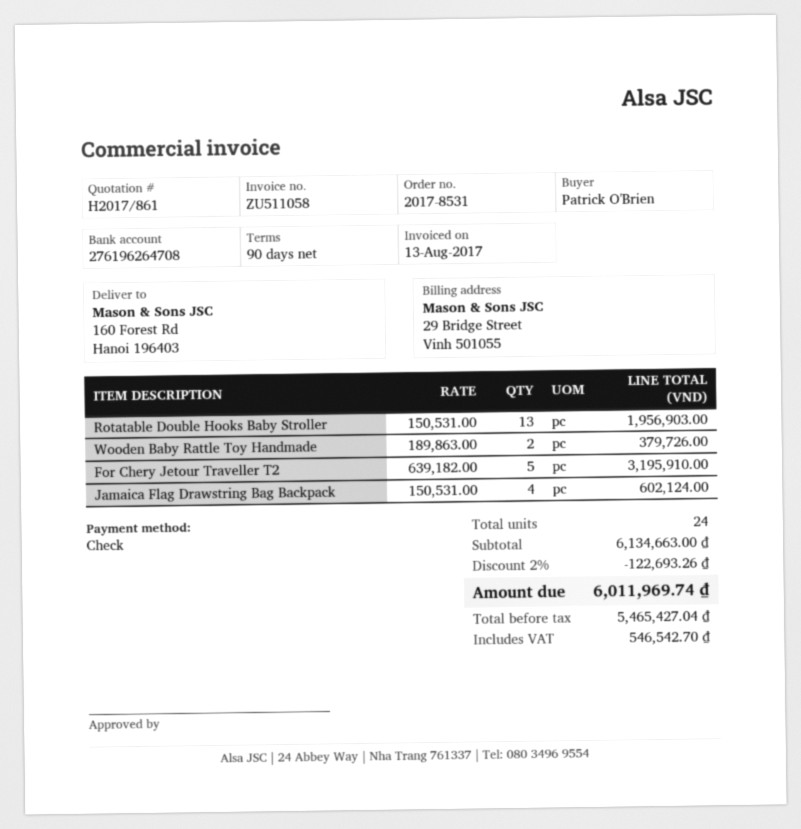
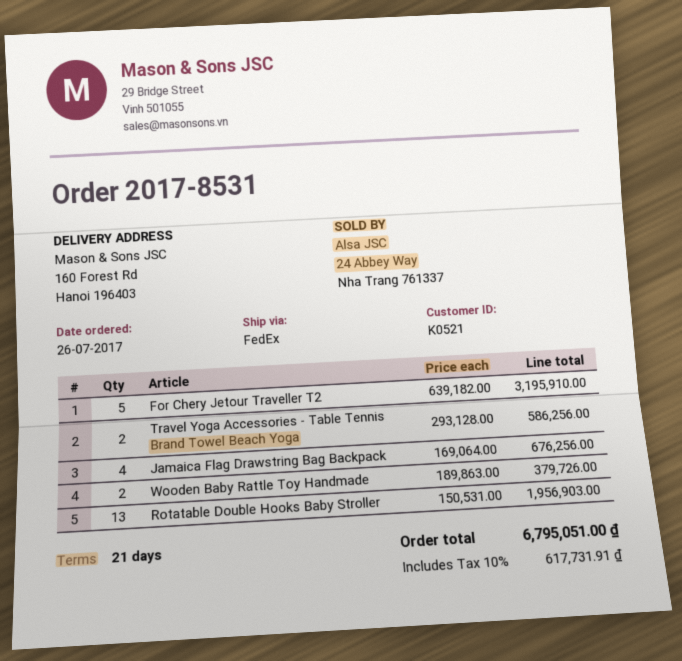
payment terms: 90 days -> 21 days
Jamaica Flag Drawstring Bag Backpack: 4 x 150531.00 = 602124.00 -> 4 x 169064.00 = 676256.00
Travel Yoga Accessories - Table Tennis Brand Towel Beach Yoga: none -> 2 x 293128.00 = 586256.00
discount: 2% = 122693.26 -> none
tax: 546542.70 -> 617731.91
total: 6011969.74 -> 6795051.00

